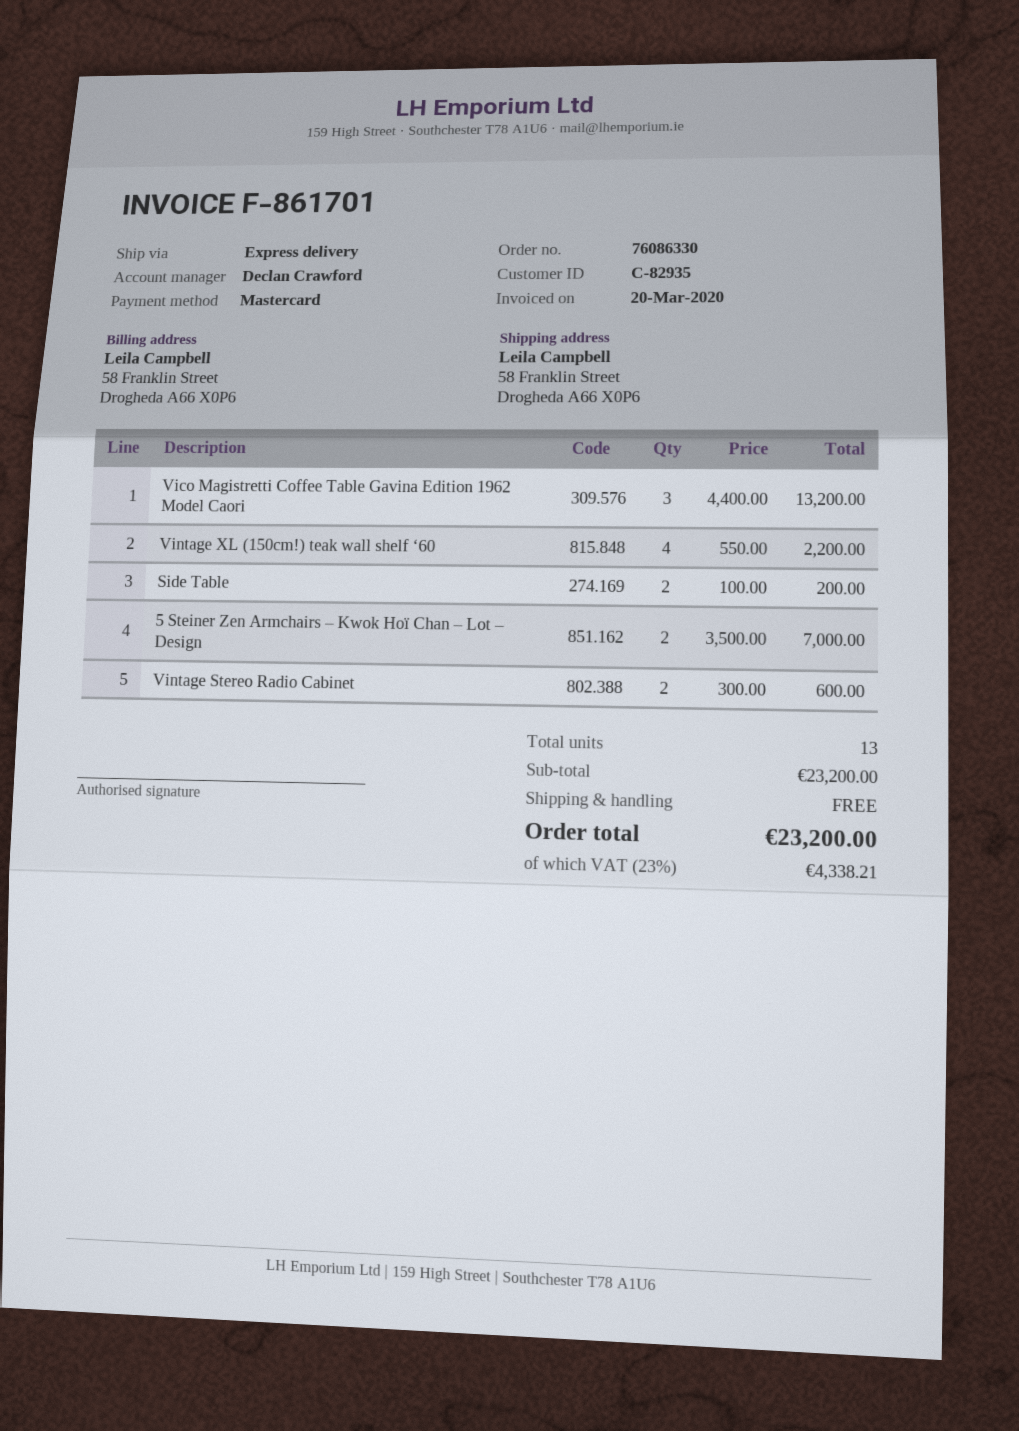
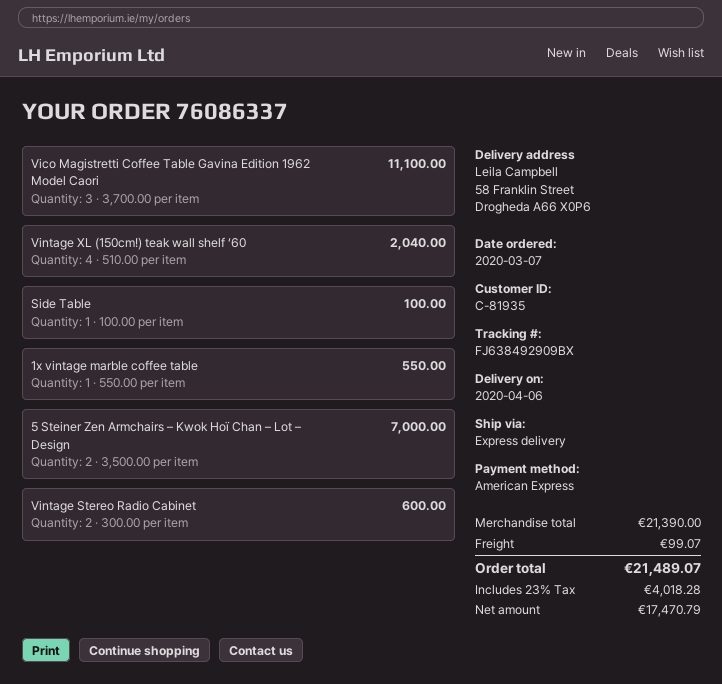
order number: 76086330 -> 76086337
customer number: C-82935 -> C-81935
payment method: Mastercard -> American Express
Vico Magistretti Coffee Table Gavina Edition 1962 Model Caori: 3 x 4400.00 = 13200.00 -> 3 x 3700.00 = 11100.00
Vintage XL (150cm!) teak wall shelf ‘60: 4 x 550.00 = 2200.00 -> 4 x 510.00 = 2040.00
Side Table: 2 x 100.00 = 200.00 -> 1 x 100.00 = 100.00
1x vintage marble coffee table: none -> 1 x 550.00 = 550.00
subtotal: 23200.00 -> 21390.00
shipping: 0.00 -> 99.07
tax: 23% = 4338.21 -> 23% = 4018.28
total: 23200.00 -> 21489.07

